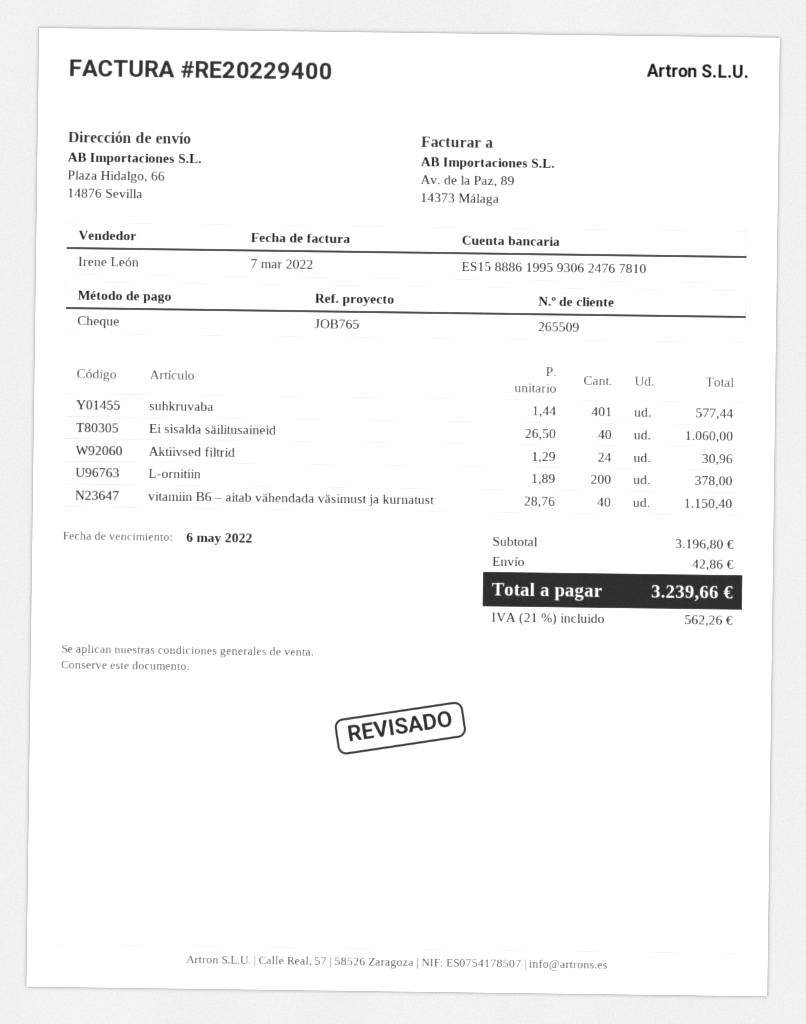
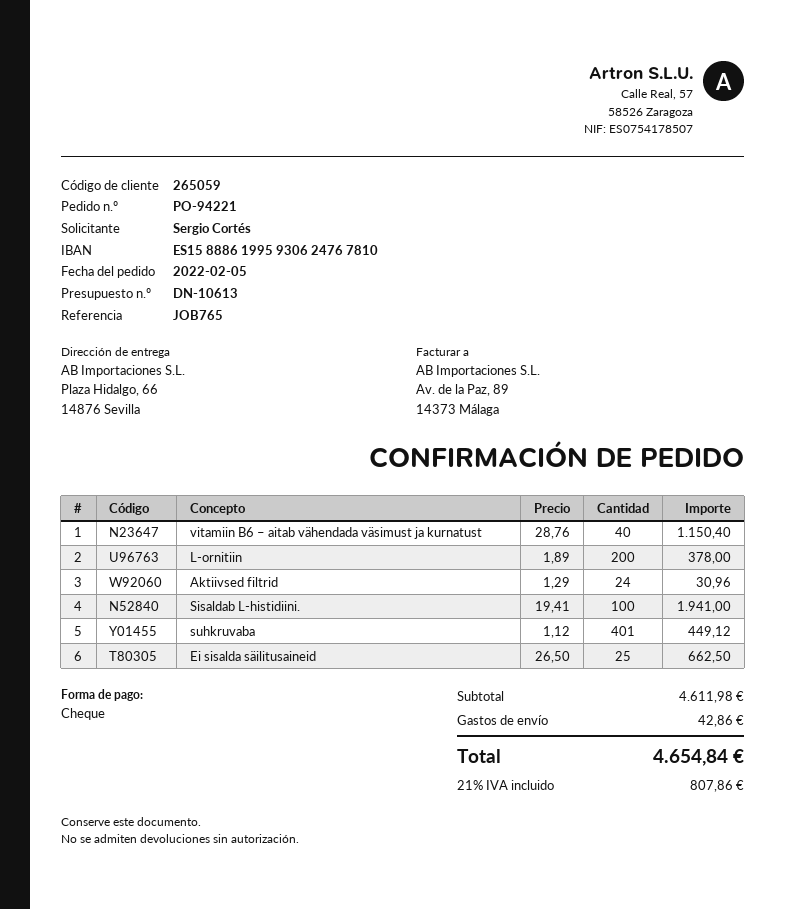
customer number: 265509 -> 265059
suhkruvaba: 401 x 1.44 = 577.44 -> 401 x 1.12 = 449.12
Ei sisalda säilitusaineid: 40 x 26.50 = 1060.00 -> 25 x 26.50 = 662.50
Sisaldab L-histidiini.: none -> 100 x 19.41 = 1941.00
subtotal: 3196.80 -> 4611.98
tax: 21% = 562.26 -> 21% = 807.86
total: 3239.66 -> 4654.84

